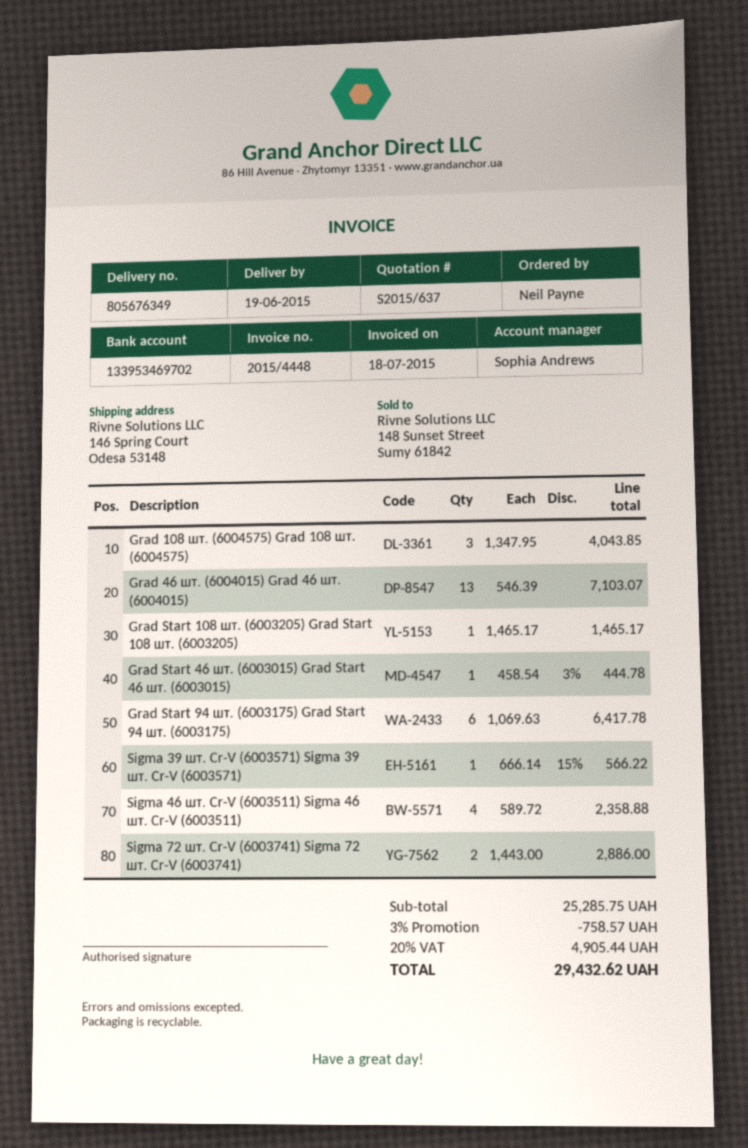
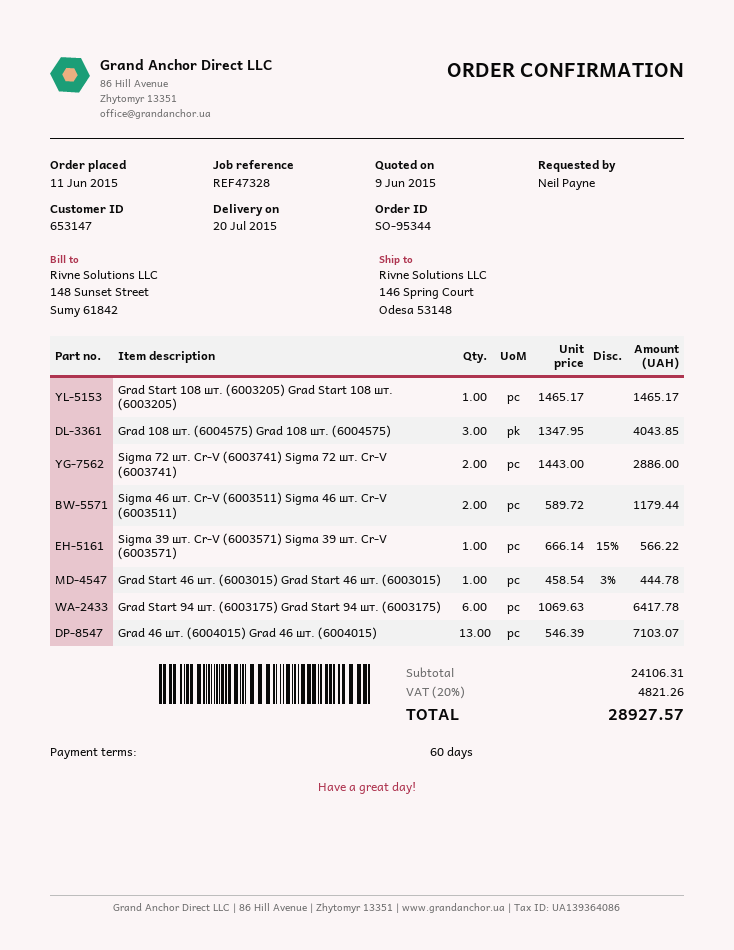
delivery date: 2015-06-19 -> 2015-07-20
Sigma 46 шт. Cr-V (6003511) Sigma 46 шт. Cr-V (6003511): 4 x 589.72 = 2358.88 -> 2 x 589.72 = 1179.44
subtotal: 25285.75 -> 24106.31
discount: 3% = 758.57 -> none
tax: 20% = 4905.44 -> 20% = 4821.26
total: 29432.62 -> 28927.57

